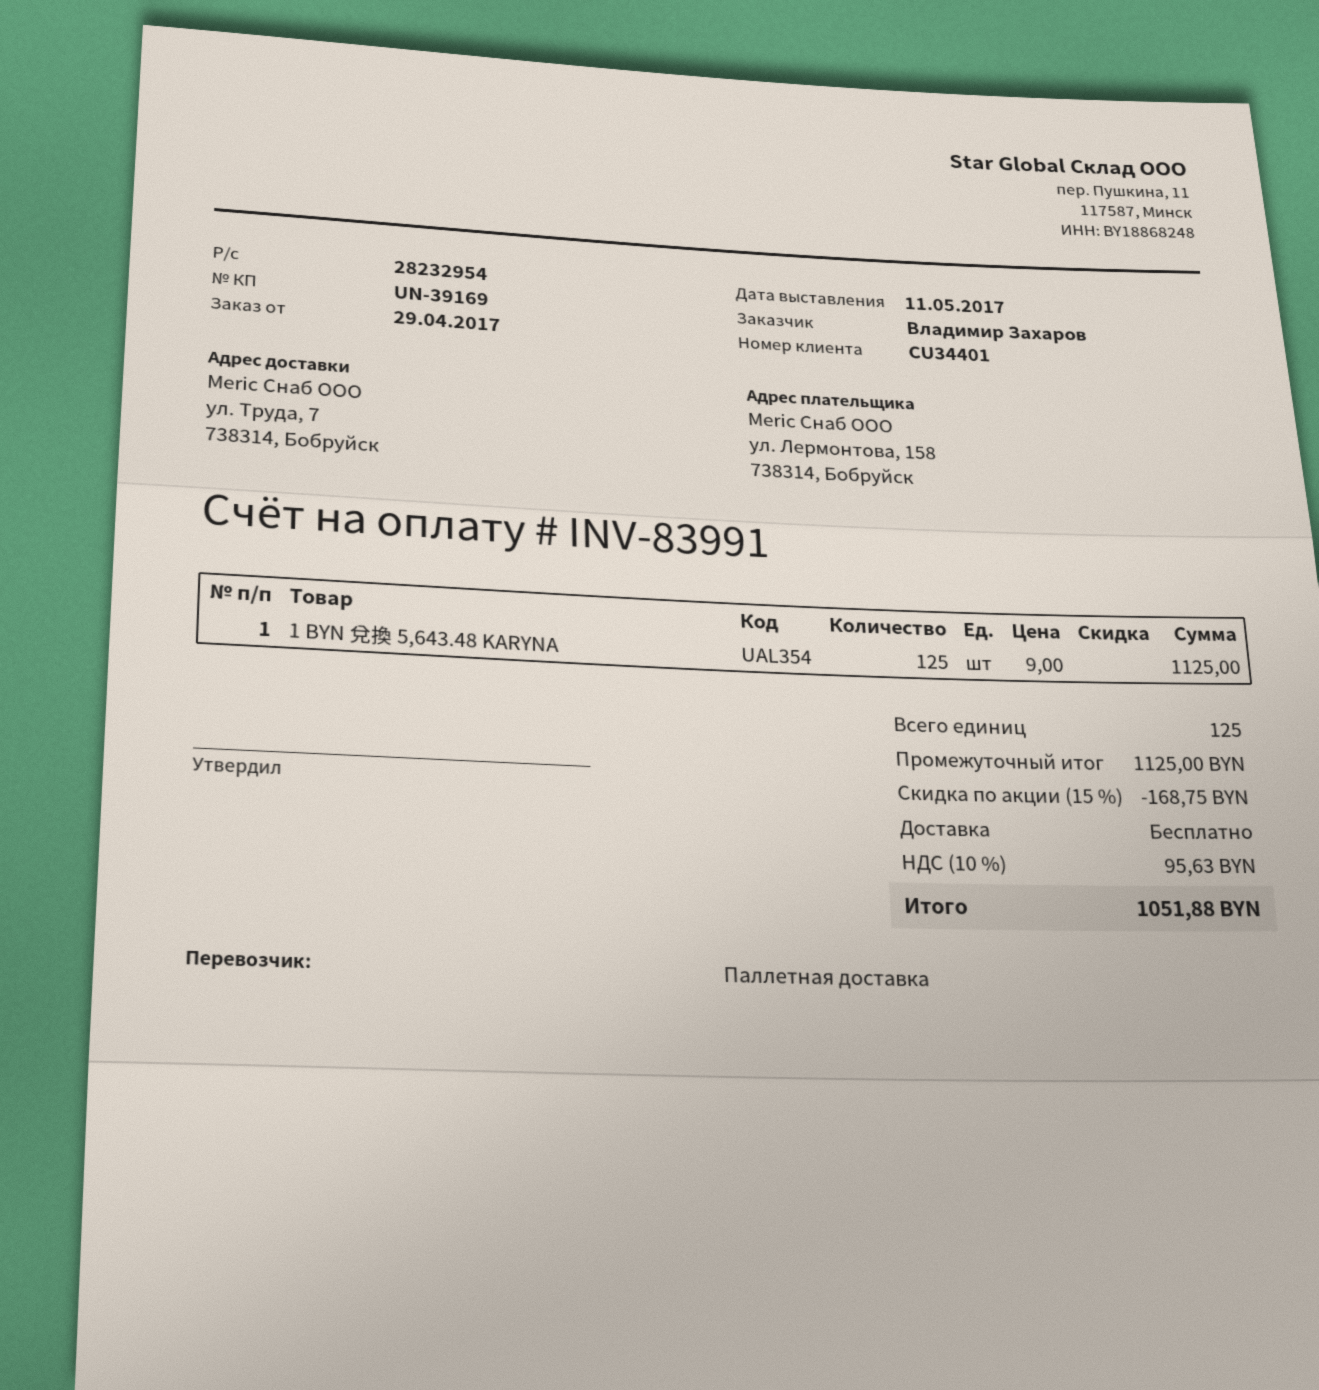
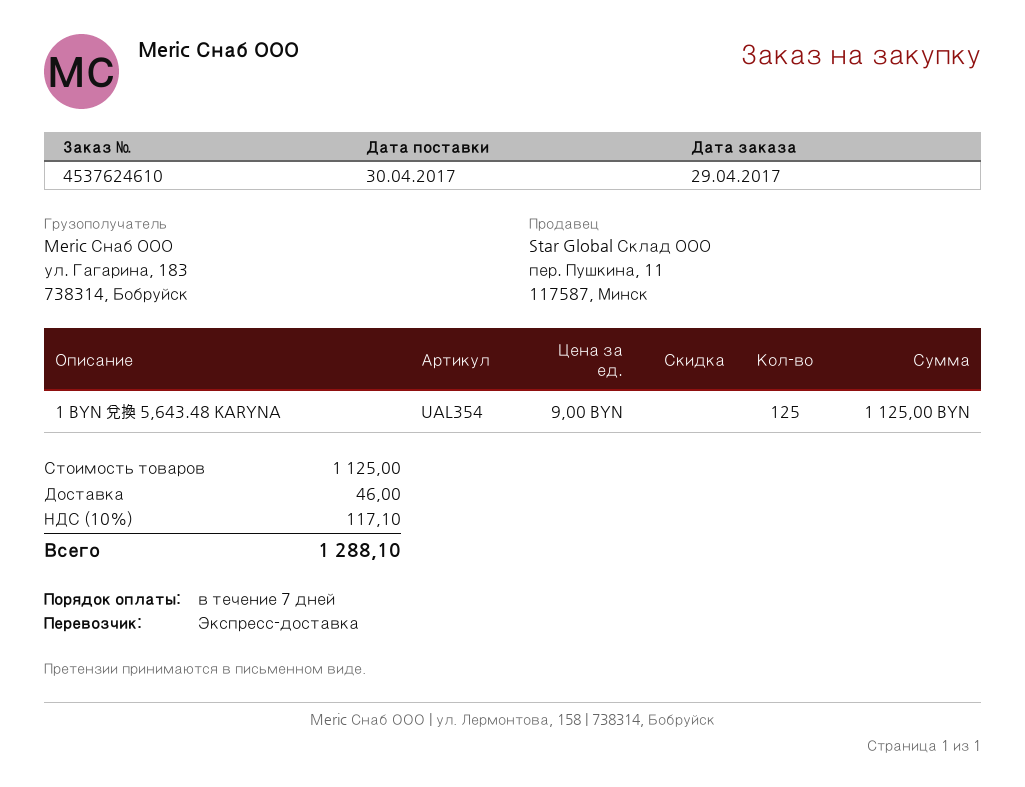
shipping method: pallet freight -> express
ship to: ул. Труда, 7, 738314, Бобруйск -> ул. Гагарина, 183, 738314, Бобруйск
discount: 15% = 168.75 -> none
shipping: 0.00 -> 46.00
tax: 10% = 95.63 -> 10% = 117.10
total: 1051.88 -> 1288.10

